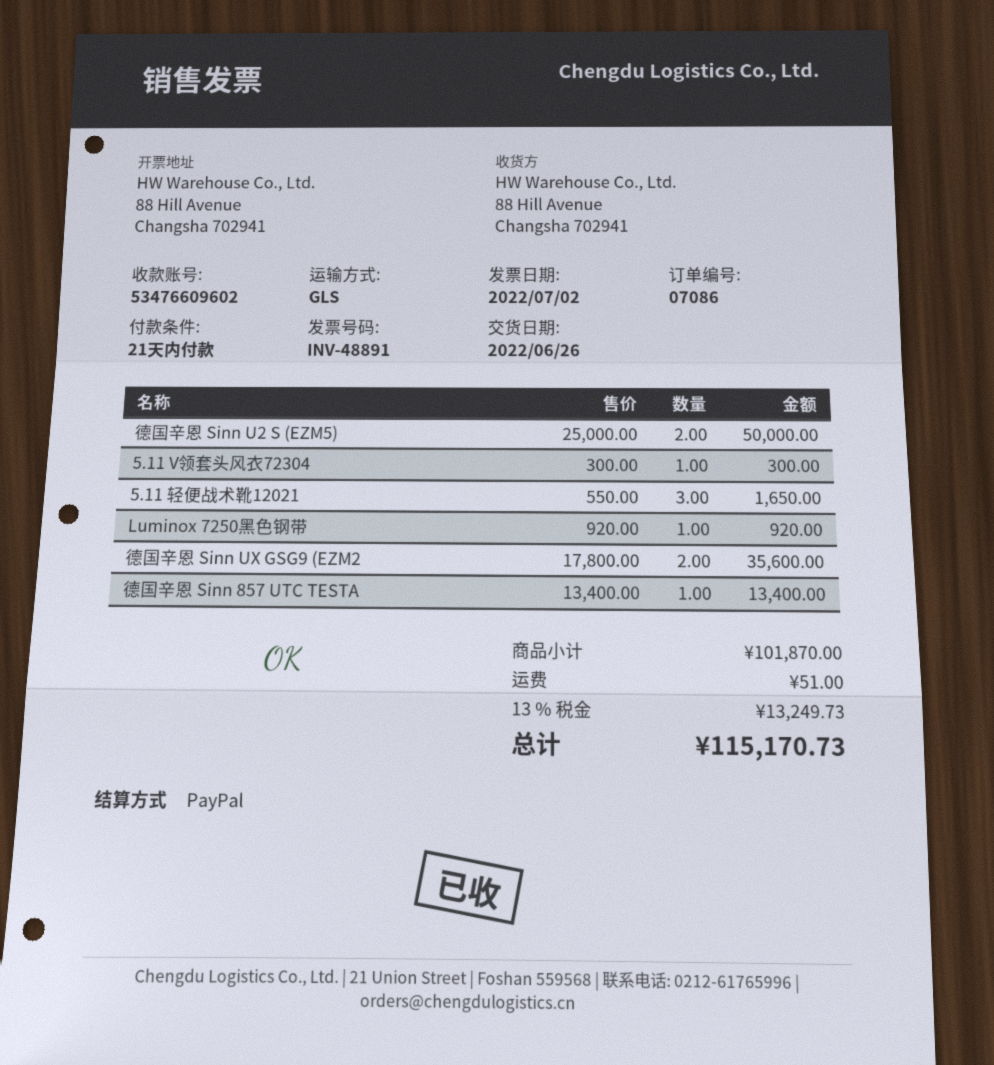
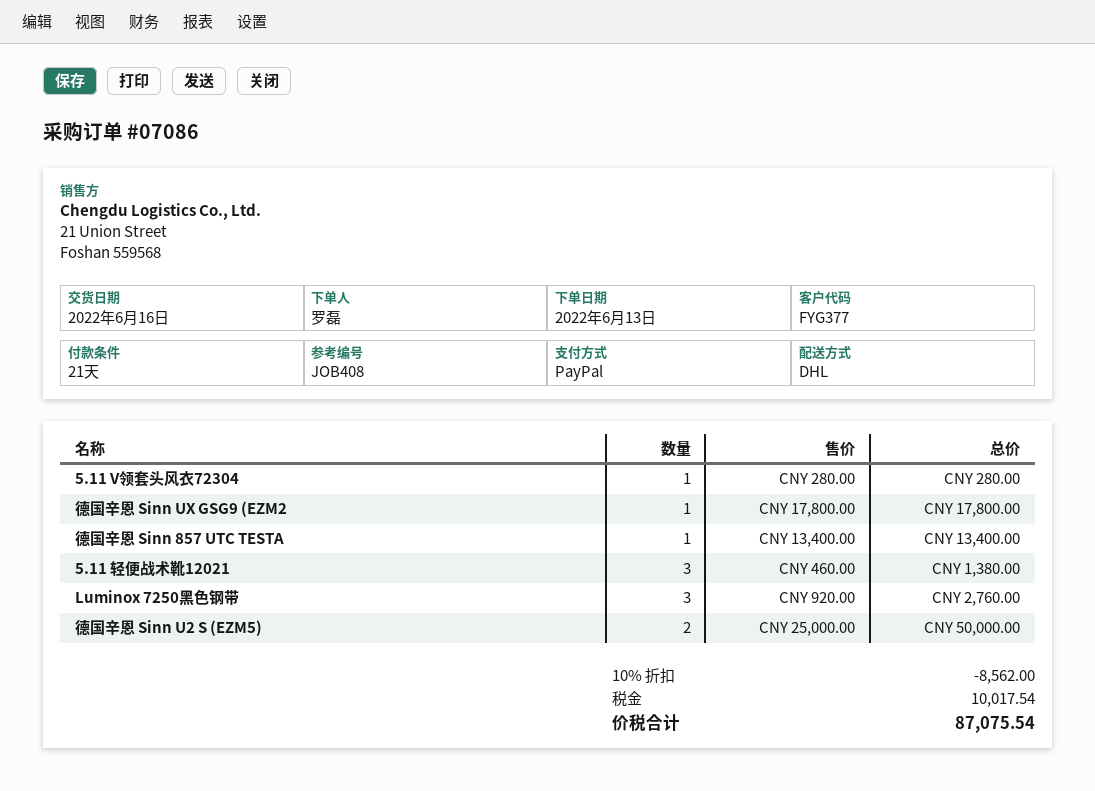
delivery date: 2022-06-26 -> 2022-06-16
shipping method: GLS -> DHL
5.11 V领套头风衣72304: 1 x 300.00 = 300.00 -> 1 x 280.00 = 280.00
5.11 轻便战术靴12021: 3 x 550.00 = 1650.00 -> 3 x 460.00 = 1380.00
Luminox 7250黑色钢带: 1 x 920.00 = 920.00 -> 3 x 920.00 = 2760.00
德国辛恩 Sinn UX GSG9 (EZM2: 2 x 17800.00 = 35600.00 -> 1 x 17800.00 = 17800.00
discount: none -> 10% = 8562.00
shipping: 51.00 -> none
tax: 13249.73 -> 10017.54
total: 115170.73 -> 87075.54

